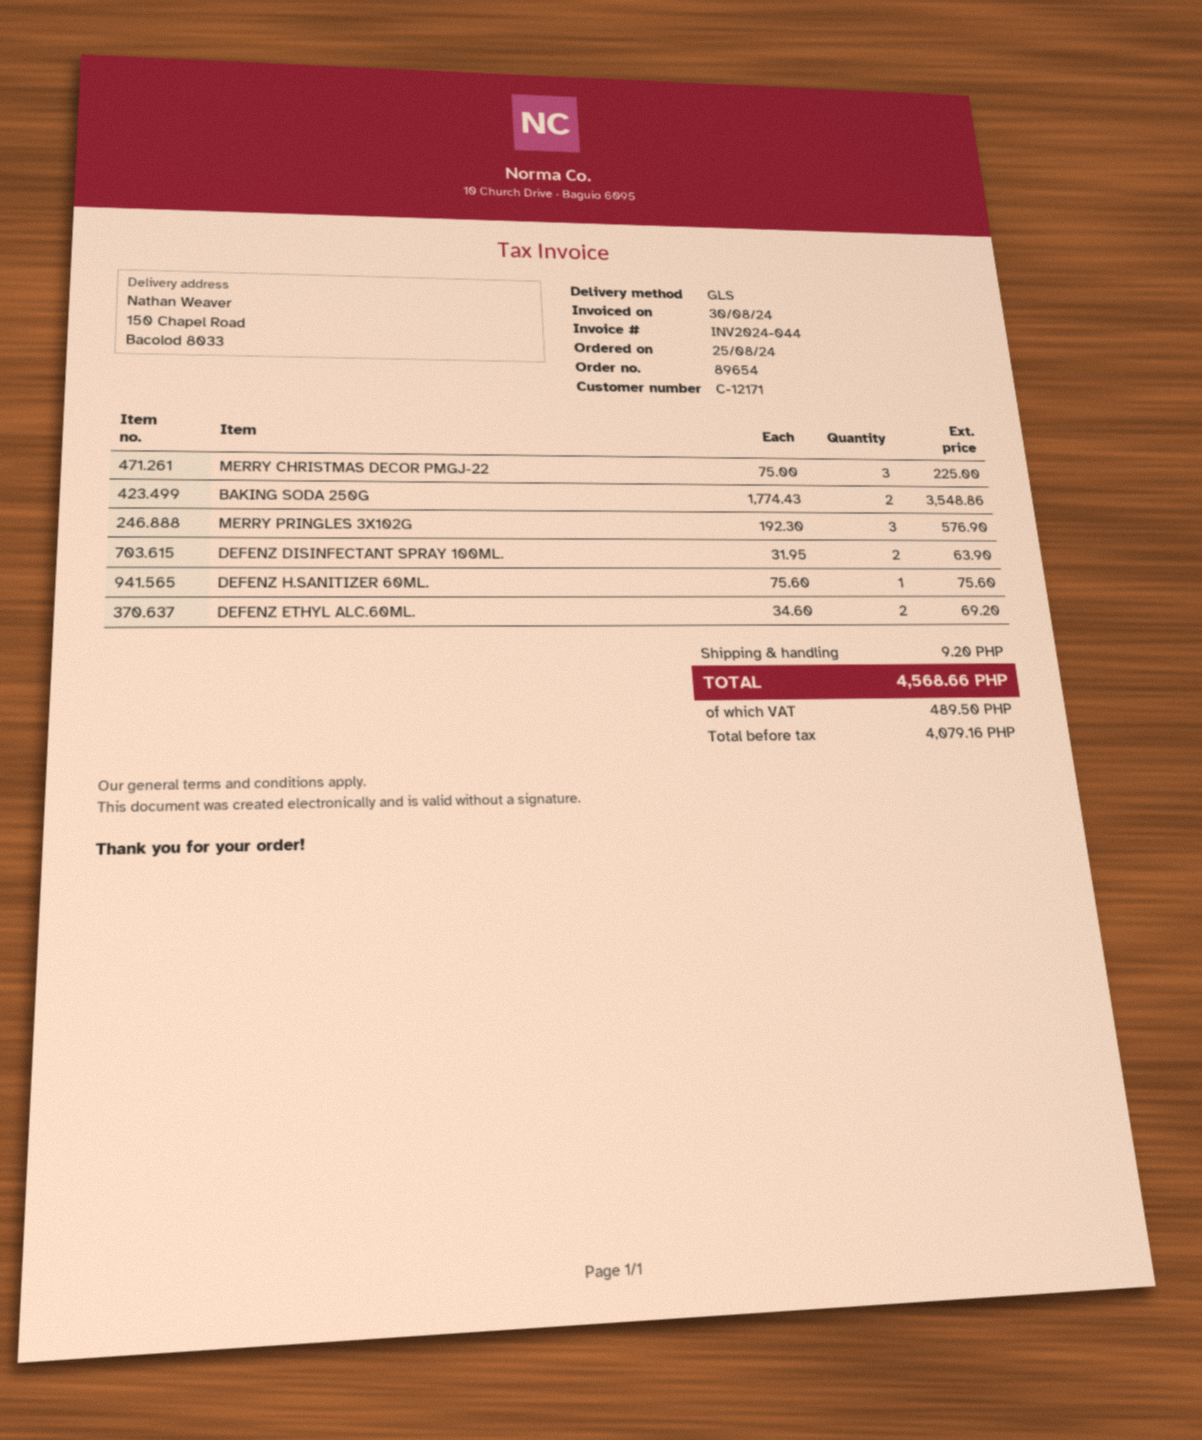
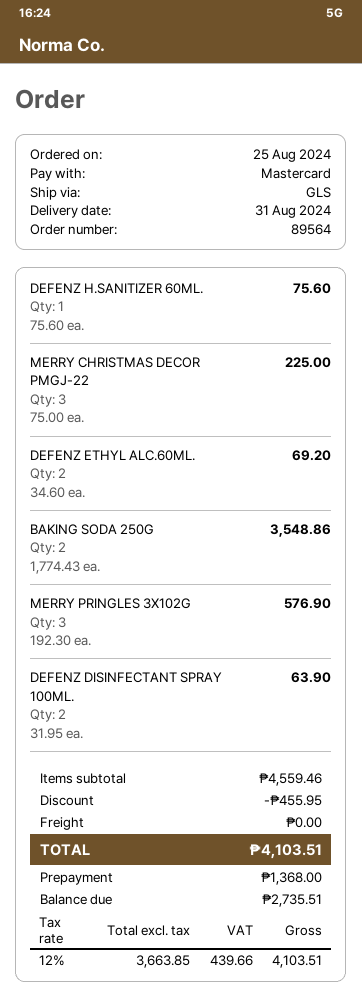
order number: 89654 -> 89564
discount: none -> 455.95
shipping: 9.20 -> 0.00
net: 4079.16 -> 3663.85
tax: 489.50 -> 439.66
total: 4568.66 -> 4103.51

